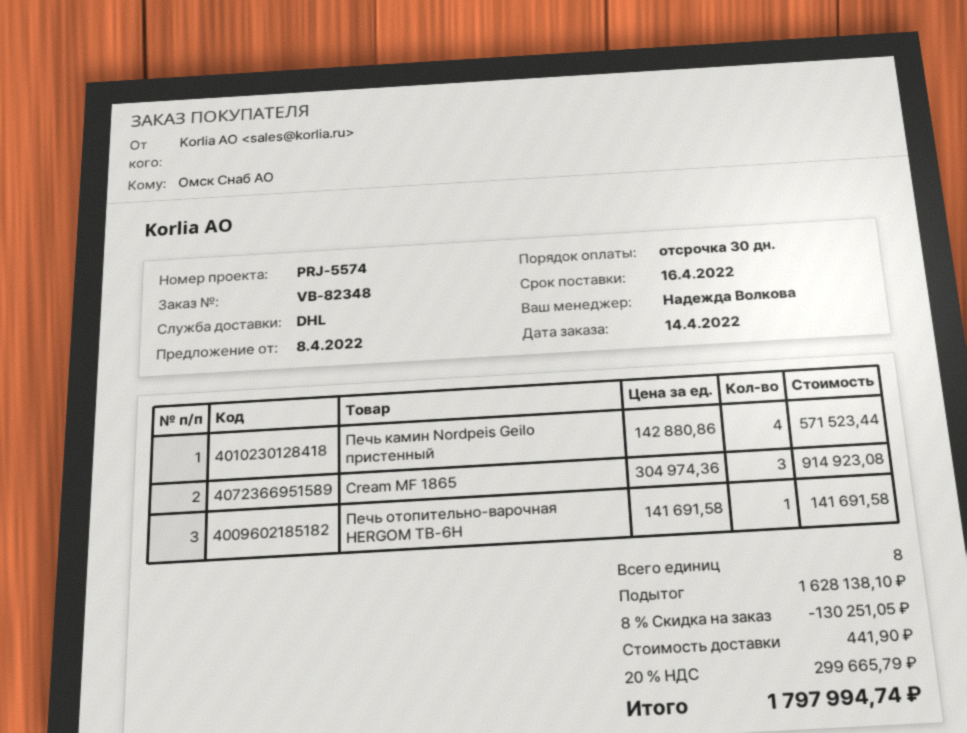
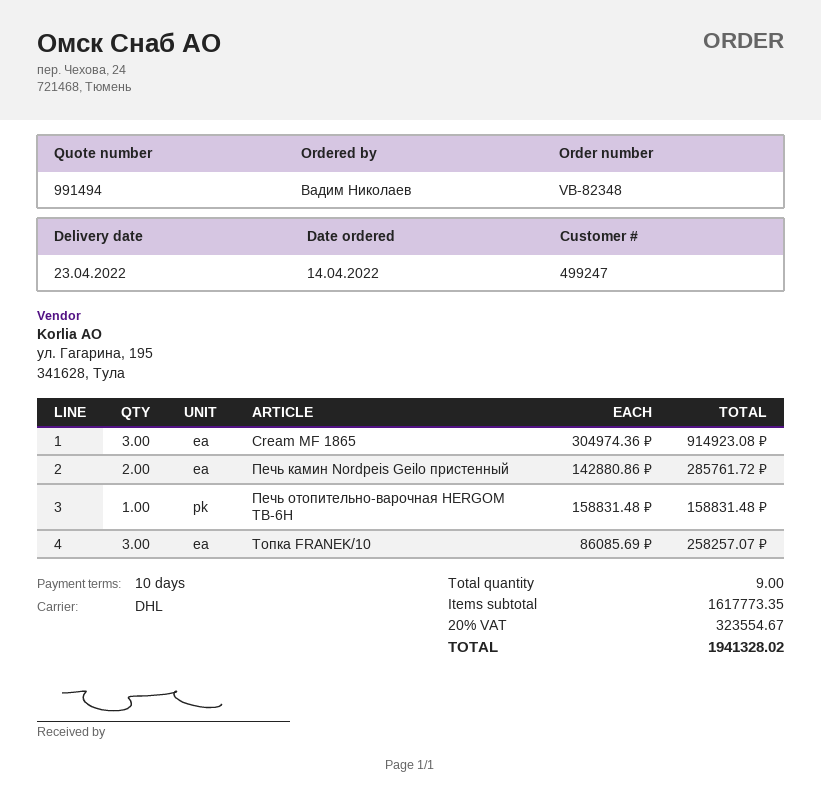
delivery date: 2022-04-16 -> 2022-04-23
payment terms: 30 days -> 10 days
Печь камин Nordpeis Geilo пристенный: 4 x 142880.86 = 571523.44 -> 2 x 142880.86 = 285761.72
Печь отопительно-варочная HERGOM TB-6H: 1 x 141691.58 = 141691.58 -> 1 x 158831.48 = 158831.48
Топка FRANEK/10: none -> 3 x 86085.69 = 258257.07
total quantity: 8 -> 9
subtotal: 1628138.10 -> 1617773.35
discount: 8% = 130251.05 -> none
shipping: 441.90 -> none
tax: 20% = 299665.79 -> 20% = 323554.67
total: 1797994.74 -> 1941328.02

